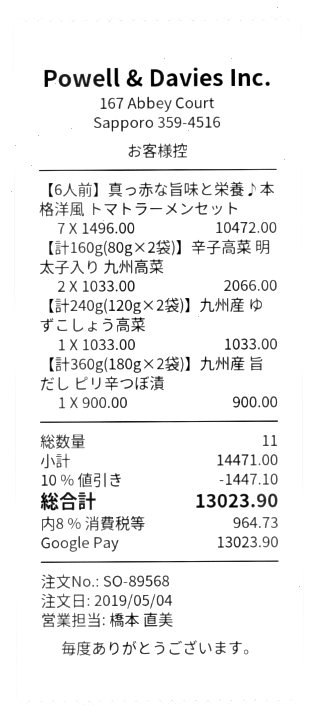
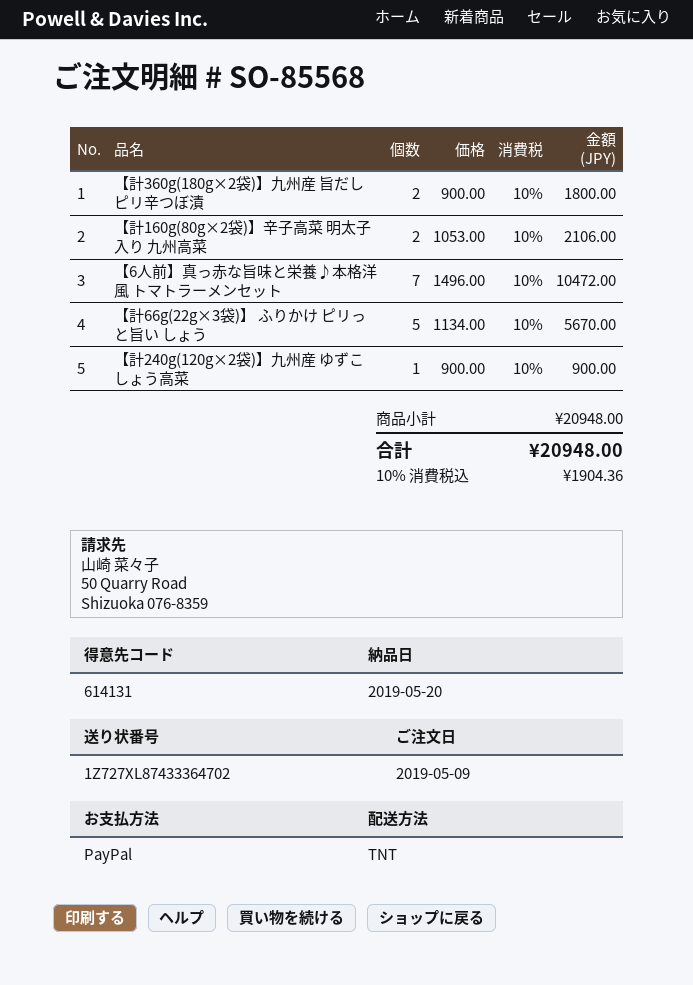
order number: SO-89568 -> SO-85568
order date: 2019-05-04 -> 2019-05-09
payment method: Google Pay -> PayPal
【計160g(80g×2袋)】辛子高菜 明太子入り 九州高菜: 2 x 1033.00 = 2066.00 -> 2 x 1053.00 = 2106.00
【計240g(120g×2袋)】九州産 ゆずこしょう高菜: 1 x 1033.00 = 1033.00 -> 1 x 900.00 = 900.00
【計360g(180g×2袋)】九州産 旨だし ピリ辛つぼ漬: 1 x 900.00 = 900.00 -> 2 x 900.00 = 1800.00
【計66g(22g×3袋)】 ふりかけ ピリっと旨い しょう: none -> 5 x 1134.00 = 5670.00
subtotal: 14471.00 -> 20948.00
discount: 10% = 1447.10 -> none
tax: 8% = 964.73 -> 10% = 1904.36
total: 13023.90 -> 20948.00

